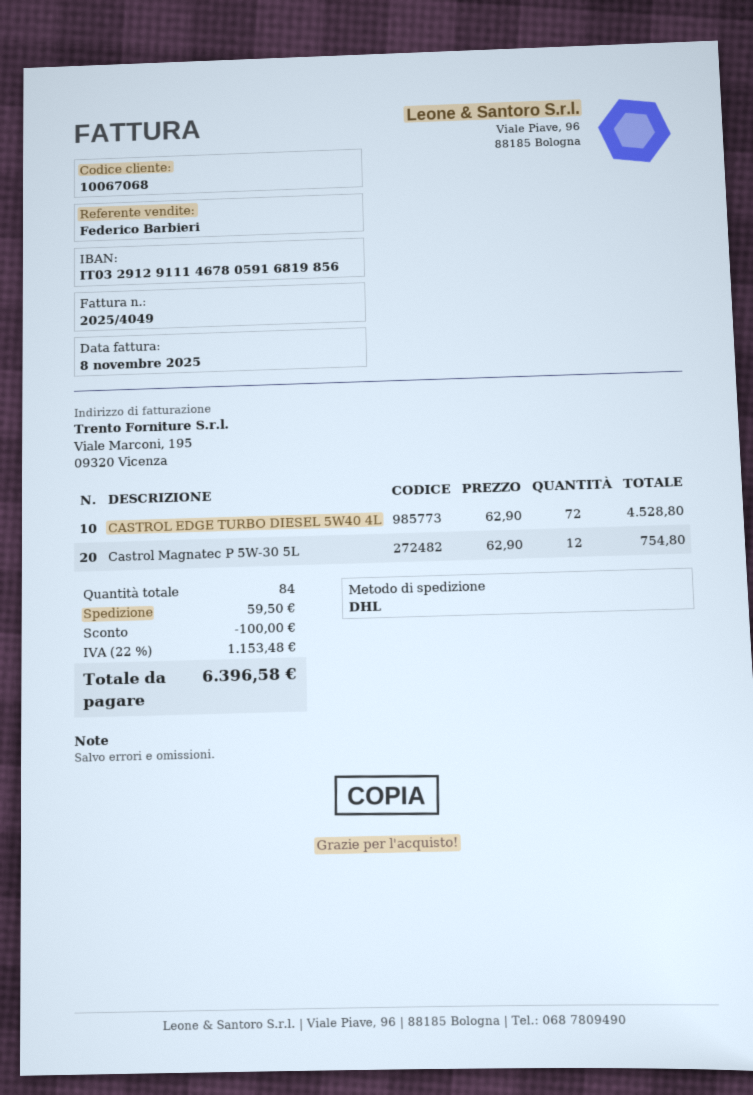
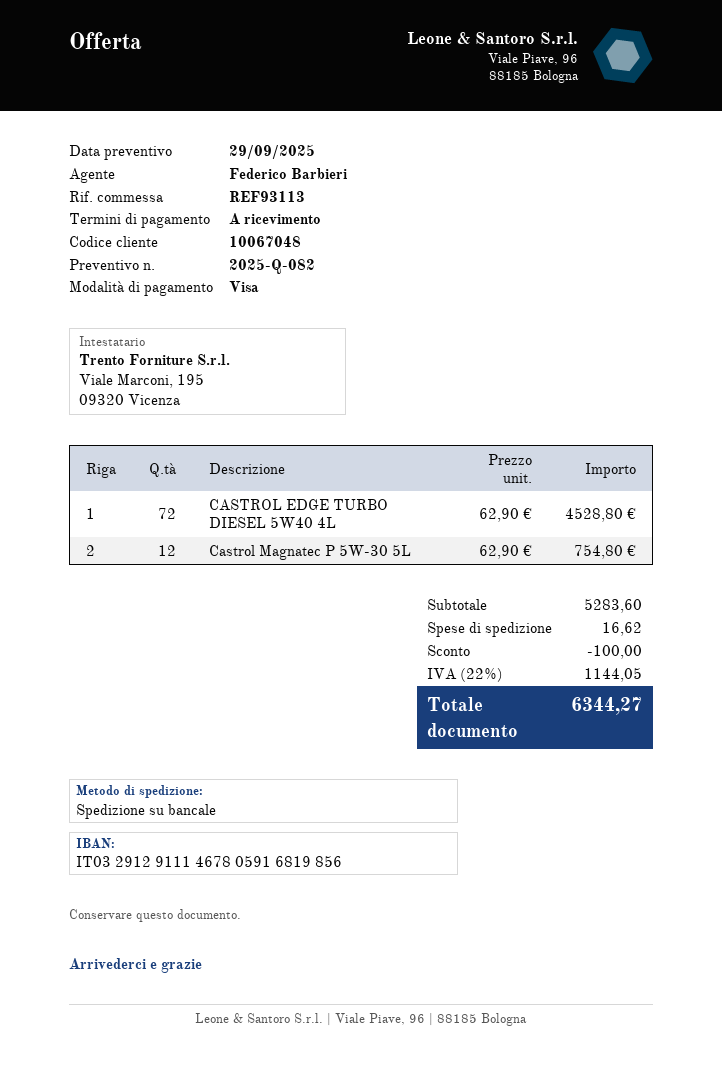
customer number: 10067068 -> 10067048
shipping method: DHL -> pallet freight
shipping: 59.50 -> 16.62
tax: 22% = 1153.48 -> 22% = 1144.05
total: 6396.58 -> 6344.27

